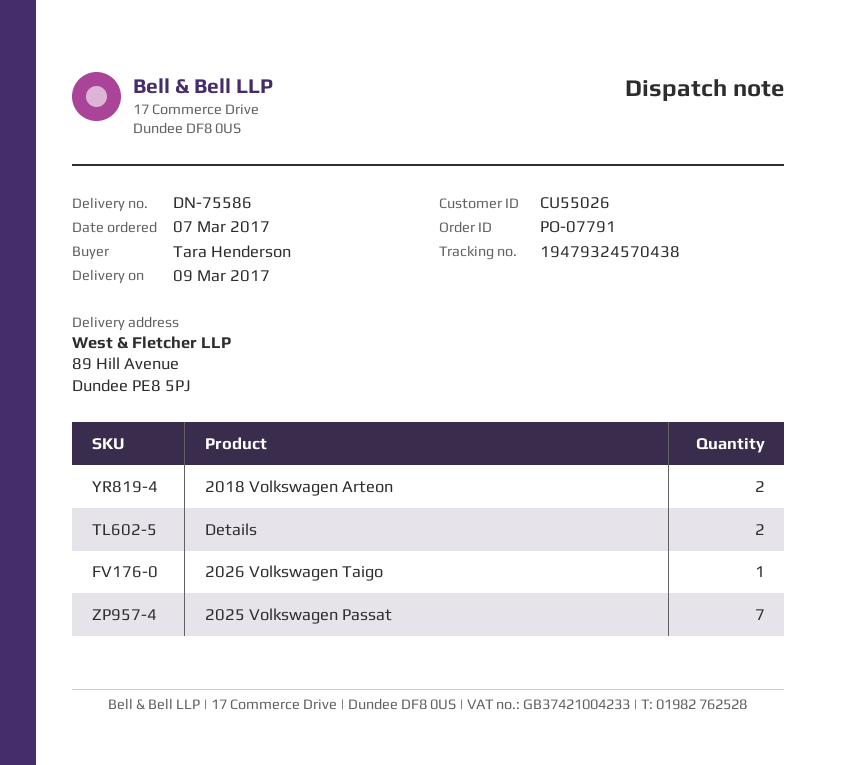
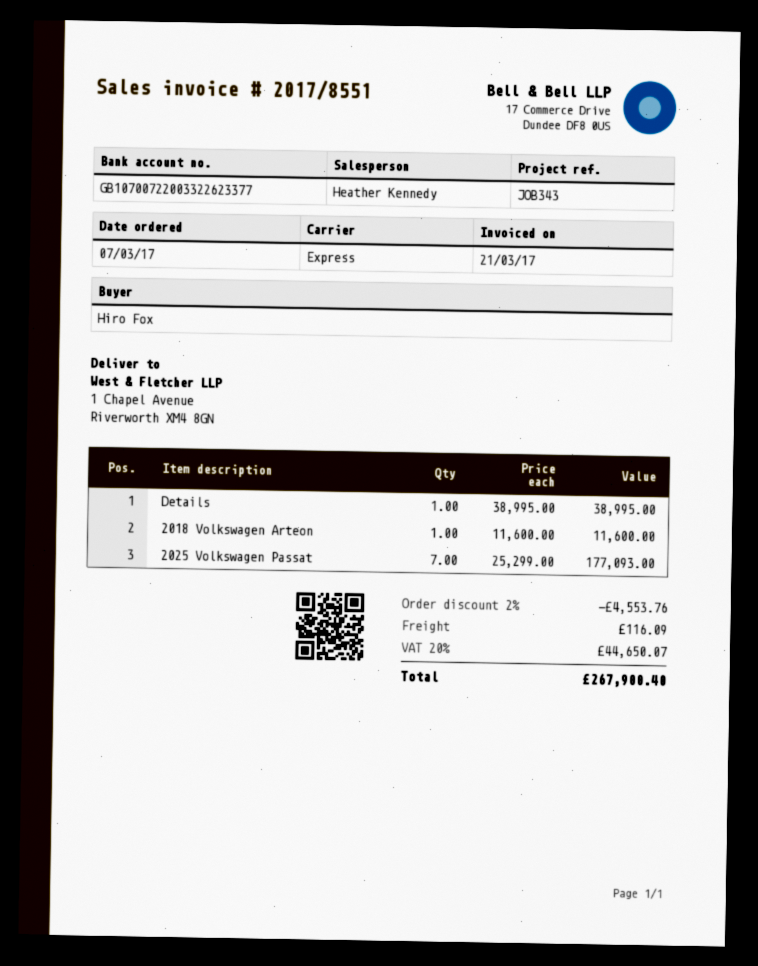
ordered by: Tara Henderson -> Hiro Fox
ship to: 89 Hill Avenue, Dundee PE8 5PJ -> 1 Chapel Avenue, Riverworth XM4 8GN
2018 Volkswagen Arteon: 2 -> 1
Details: 2 -> 1
2026 Volkswagen Taigo: 1 -> none

